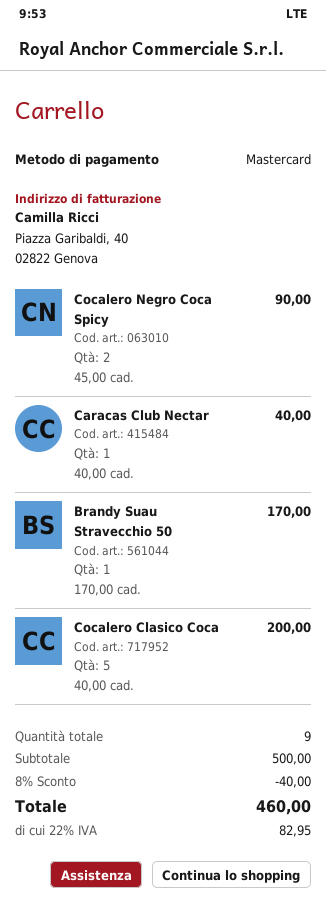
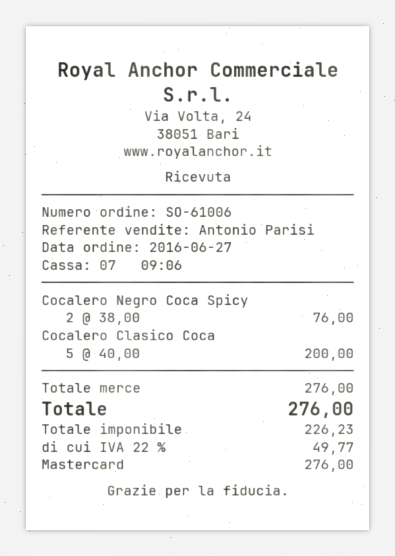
Cocalero Negro Coca Spicy: 2 x 45.00 = 90.00 -> 2 x 38.00 = 76.00
Caracas Club Nectar: 1 x 40.00 = 40.00 -> none
Brandy Suau Stravecchio 50: 1 x 170.00 = 170.00 -> none
subtotal: 500.00 -> 276.00
discount: 8% = 40.00 -> none
tax: 22% = 82.95 -> 22% = 49.77
total: 460.00 -> 276.00

